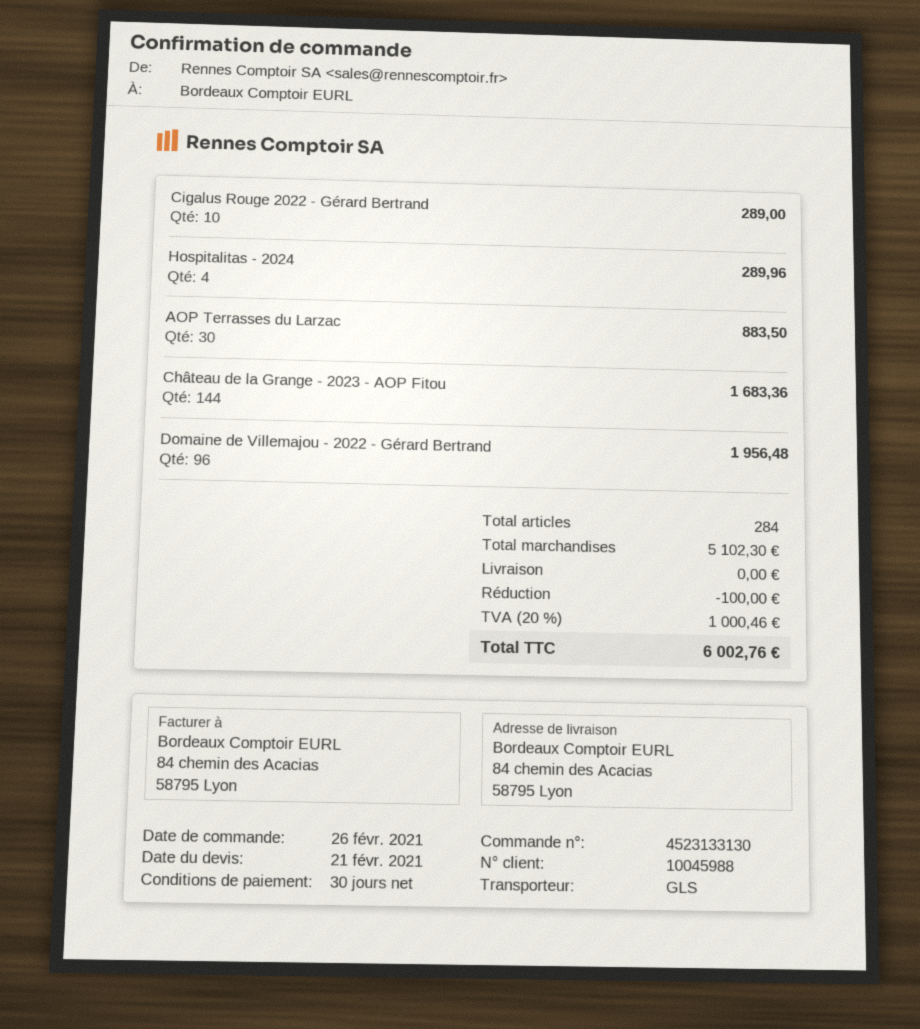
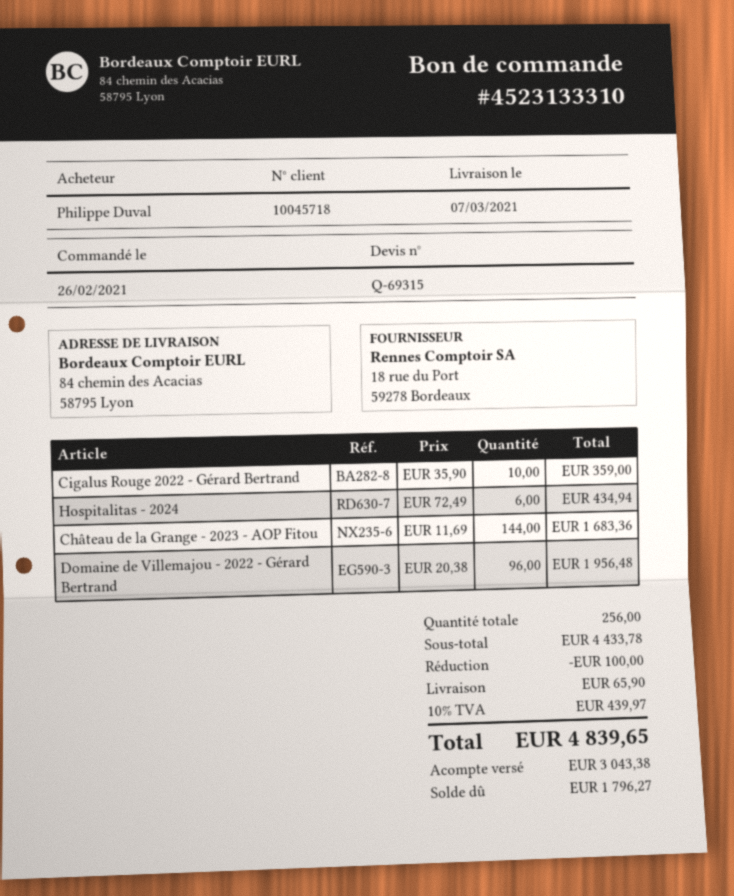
order number: 4523133130 -> 4523133310
customer number: 10045988 -> 10045718
Cigalus Rouge 2022 - Gérard Bertrand: 10 for 289.00 -> 10 for 359.00
Hospitalitas - 2024: 4 for 289.96 -> 6 for 434.94
AOP Terrasses du Larzac: 30 for 883.50 -> none
total quantity: 284 -> 256
subtotal: 5102.30 -> 4433.78
shipping: 0.00 -> 65.90
tax: 20% = 1000.46 -> 10% = 439.97
total: 6002.76 -> 4839.65

